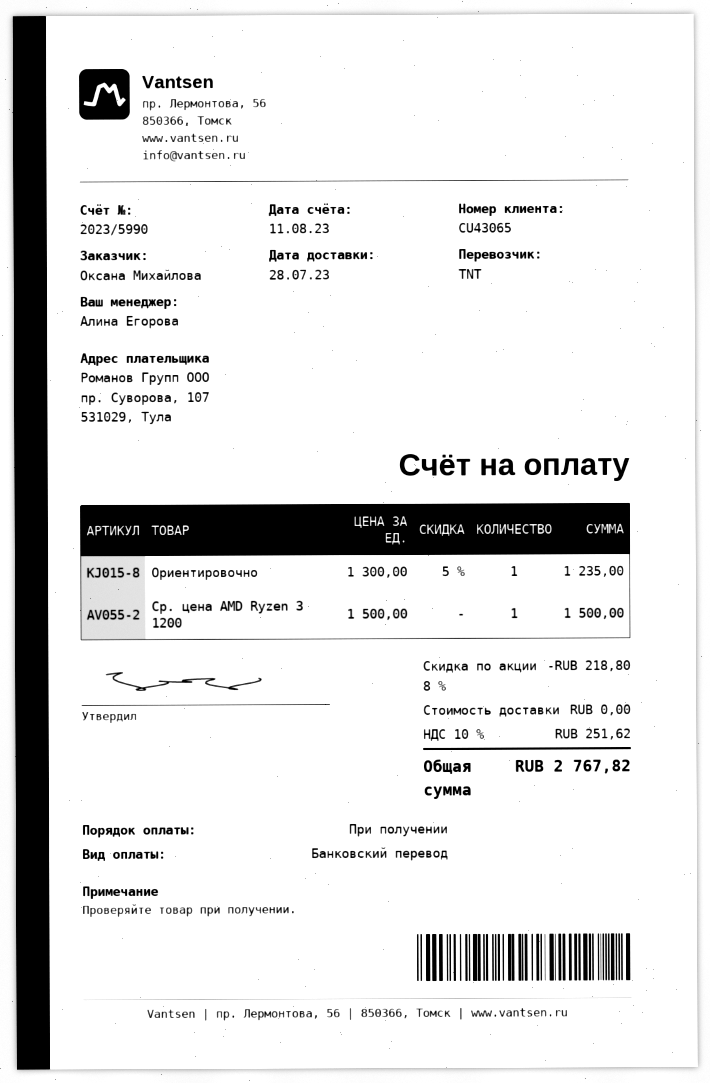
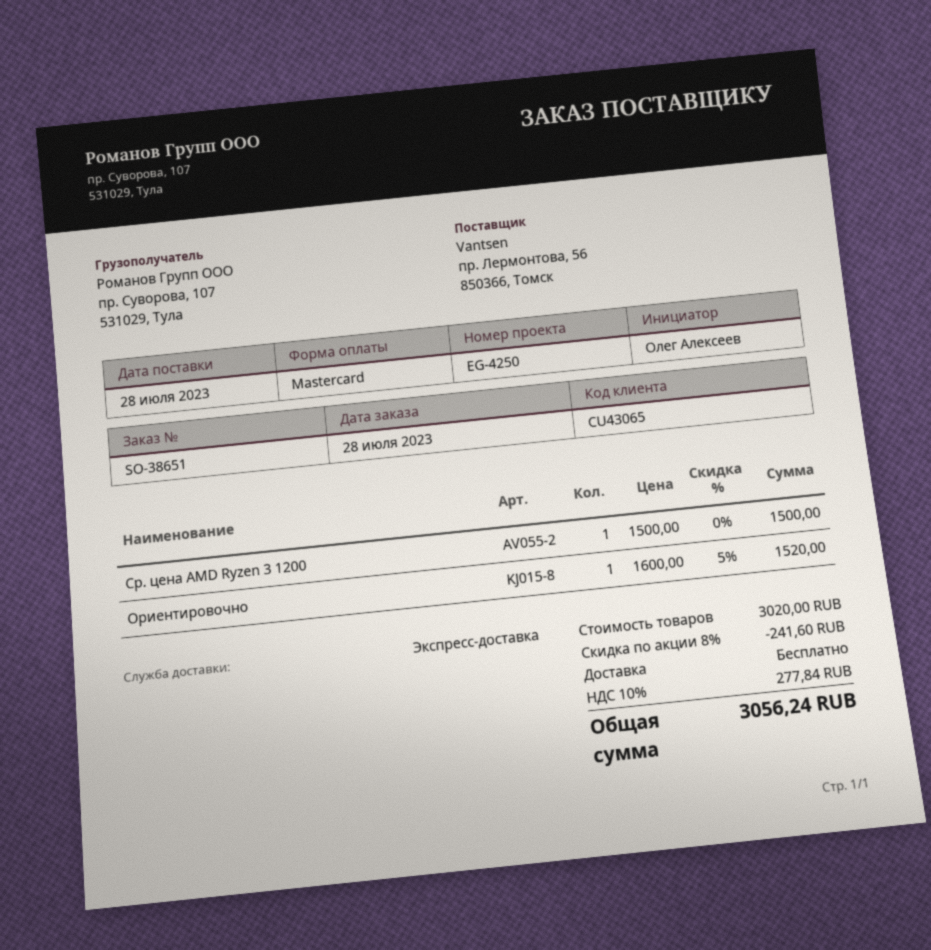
ordered by: Оксана Михайлова -> Олег Алексеев
payment method: bank transfer -> Mastercard
shipping method: TNT -> express
Ориентировочно: 1 x 1300.00 - 5% = 1235.00 -> 1 x 1600.00 - 5% = 1520.00
discount: 8% = 218.80 -> 8% = 241.60
tax: 10% = 251.62 -> 10% = 277.84
total: 2767.82 -> 3056.24

